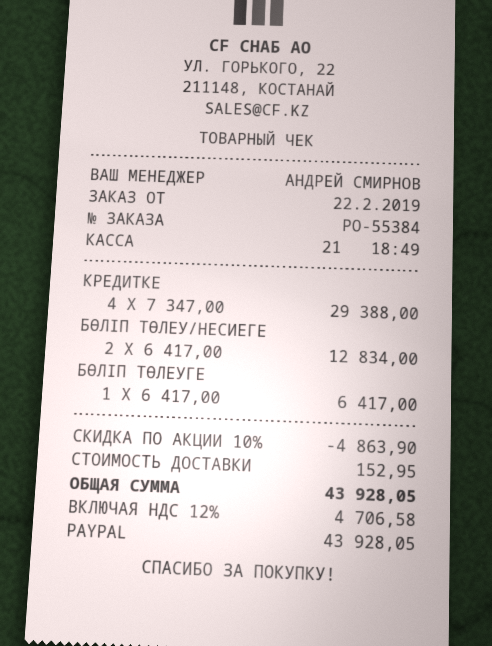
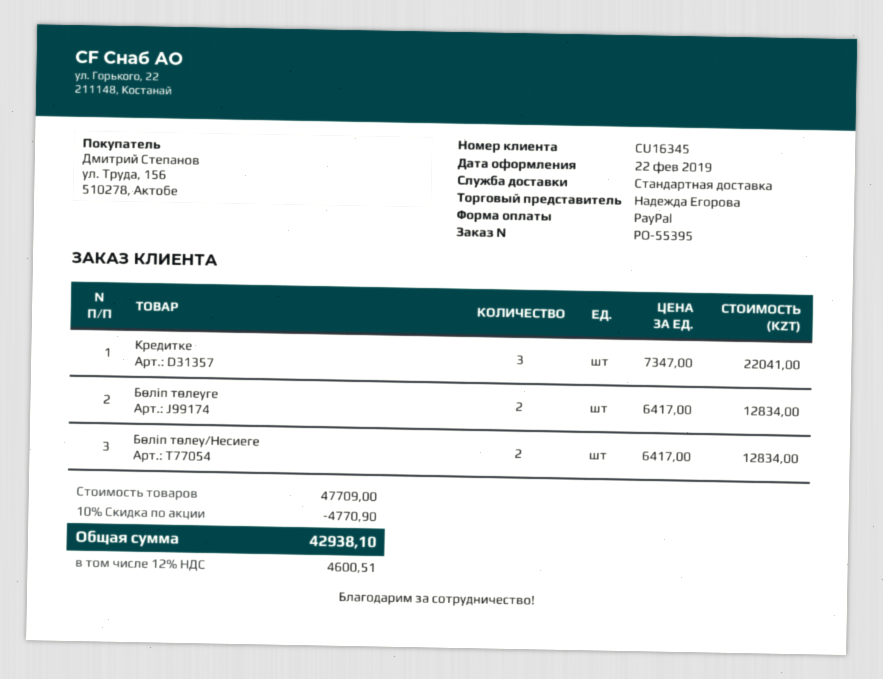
order number: PO-55384 -> PO-55395
sales rep: АНДРЕЙ СМИРНОВ -> Надежда Егорова
КРЕДИТКЕ: 4 x 7347.00 = 29388.00 -> 3 x 7347.00 = 22041.00
БӨЛІП ТӨЛЕУГЕ: 1 x 6417.00 = 6417.00 -> 2 x 6417.00 = 12834.00
discount: 10% = 4863.90 -> 10% = 4770.90
shipping: 152.95 -> none
tax: 12% = 4706.58 -> 12% = 4600.51
total: 43928.05 -> 42938.10

